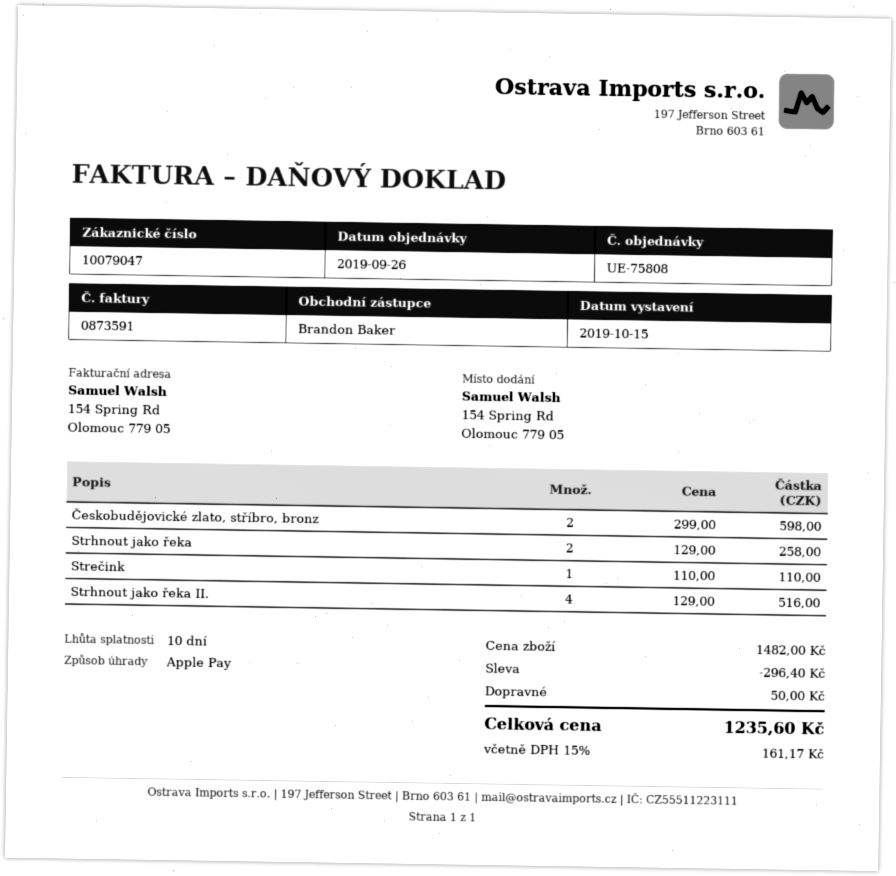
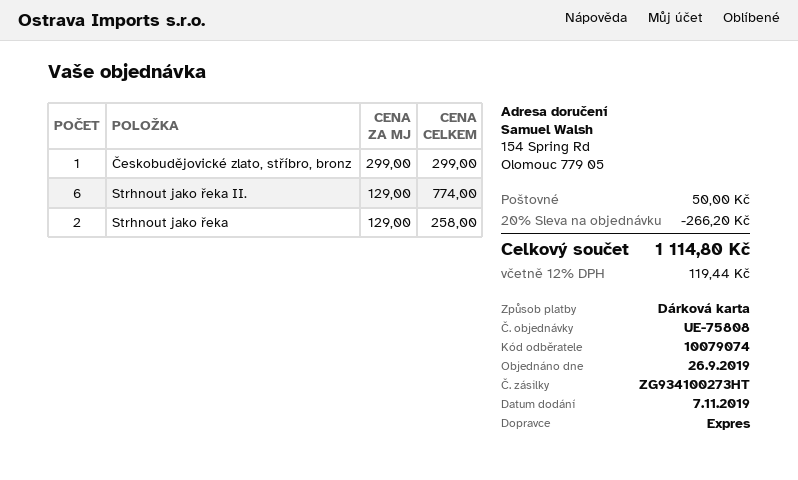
customer number: 10079047 -> 10079074
payment method: Apple Pay -> gift card
Českobudějovické zlato, stříbro, bronz: 2 x 299.00 = 598.00 -> 1 x 299.00 = 299.00
Strečink: 1 x 110.00 = 110.00 -> none
Strhnout jako řeka II.: 4 x 129.00 = 516.00 -> 6 x 129.00 = 774.00
discount: 296.40 -> 266.20
tax: 15% = 161.17 -> 12% = 119.44
total: 1235.60 -> 1114.80

